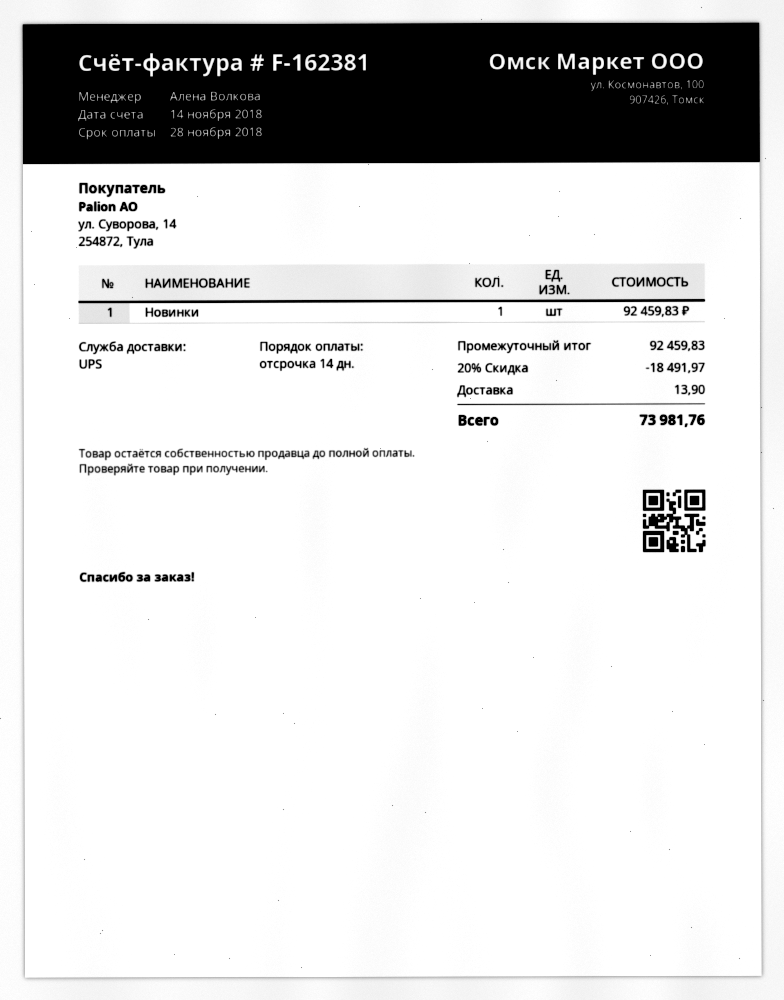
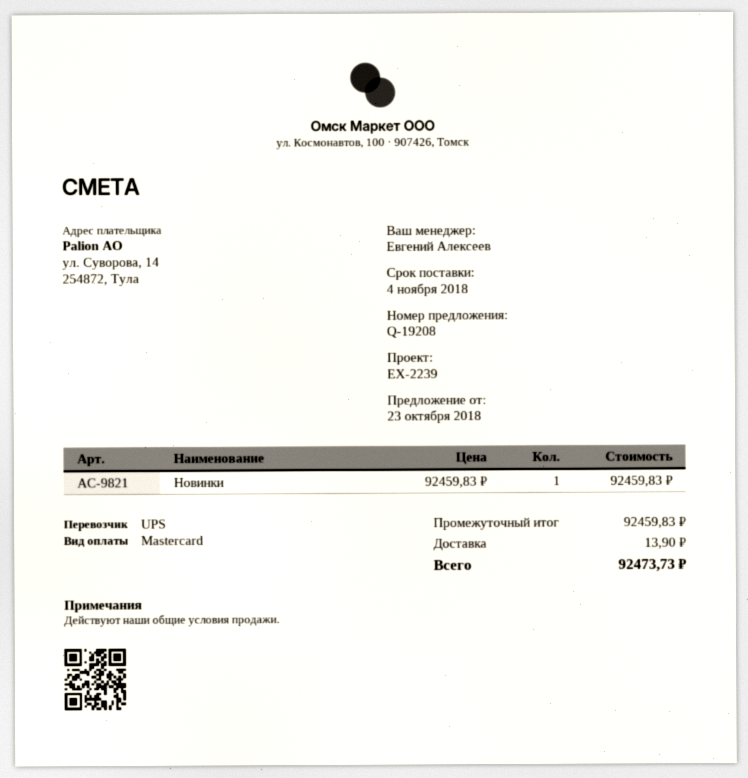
sales rep: Алёна Волкова -> Евгений Алексеев
discount: 20% = 18491.97 -> none
total: 73981.76 -> 92473.73

